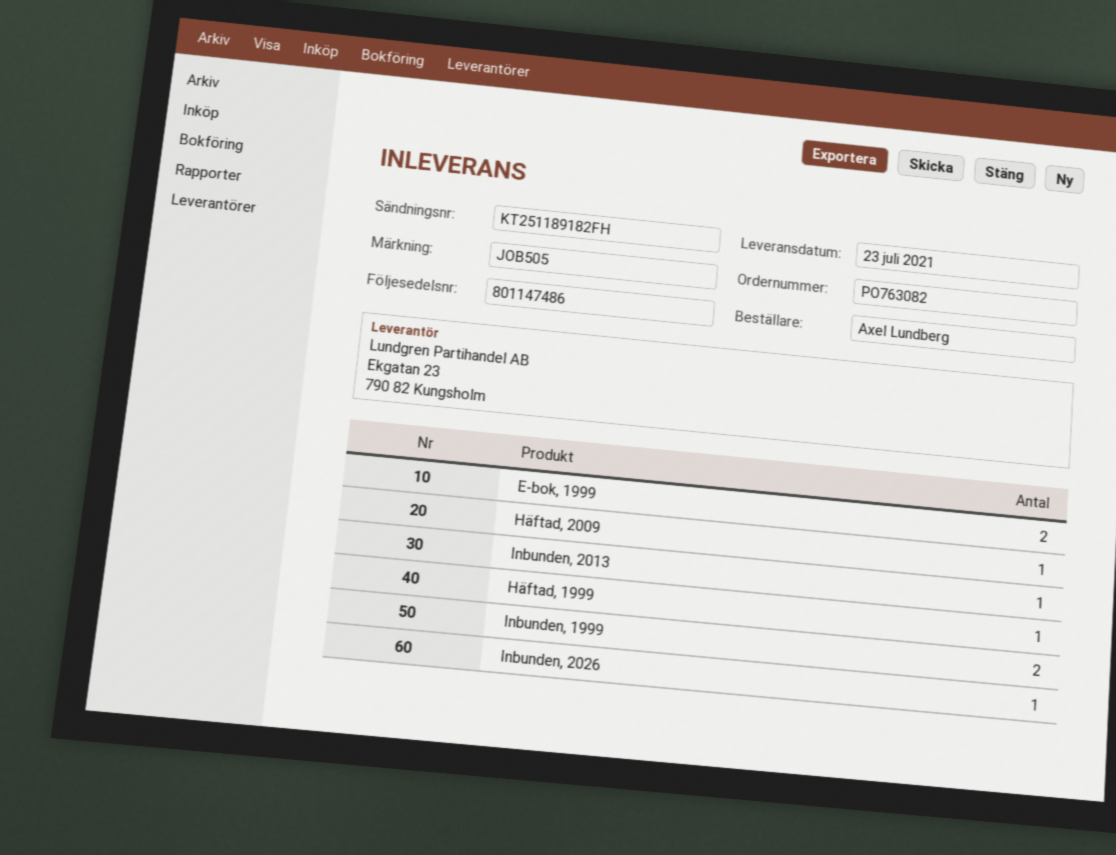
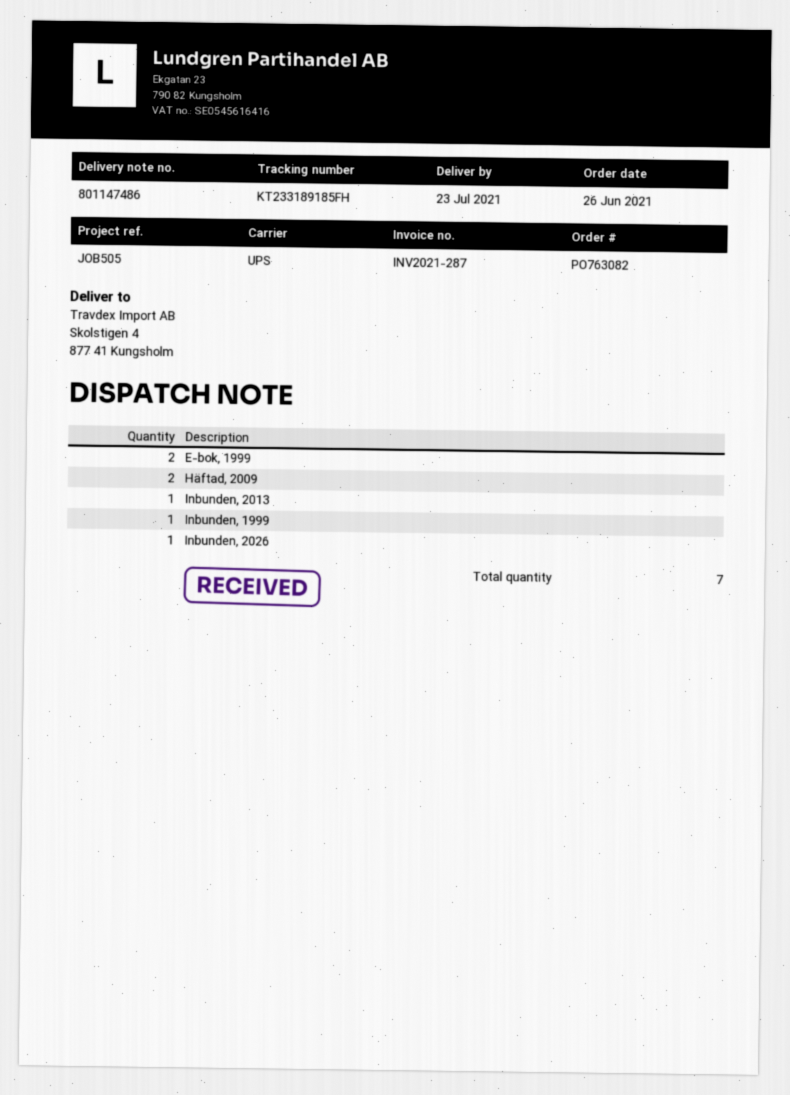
tracking number: KT251189182FH -> KT233189185FH
Häftad, 2009: 1 -> 2
Häftad, 1999: 1 -> none
Inbunden, 1999: 2 -> 1

